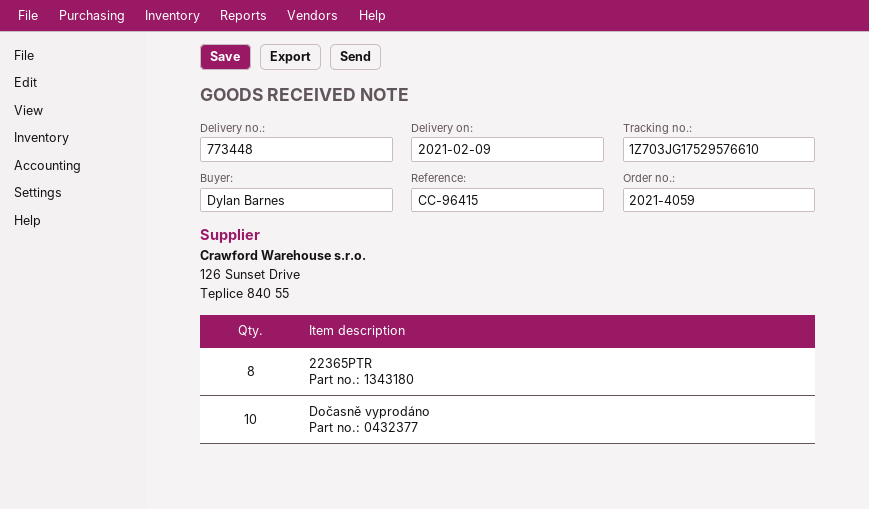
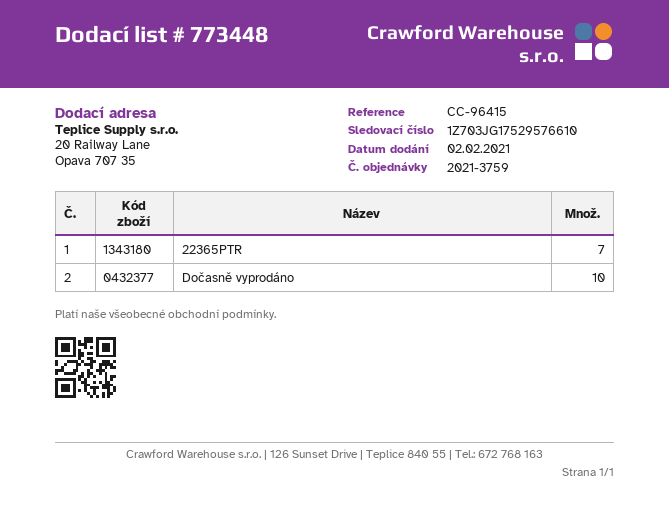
order number: 2021-4059 -> 2021-3759
delivery date: 2021-02-09 -> 2021-02-02
22365PTR: 8 -> 7

